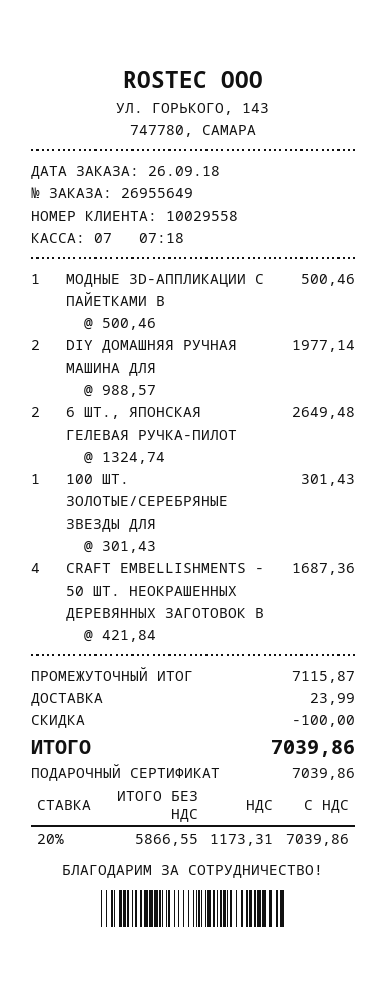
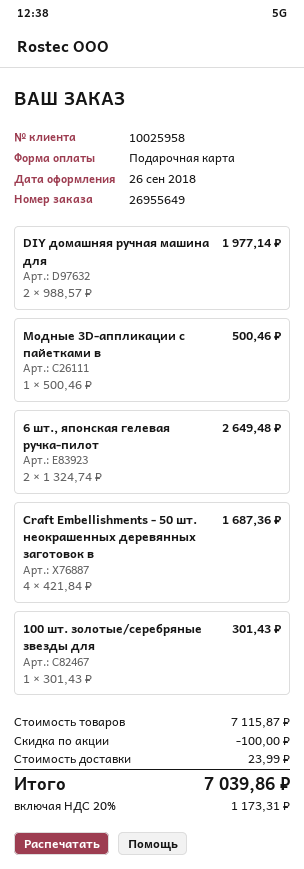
customer number: 10029558 -> 10025958

